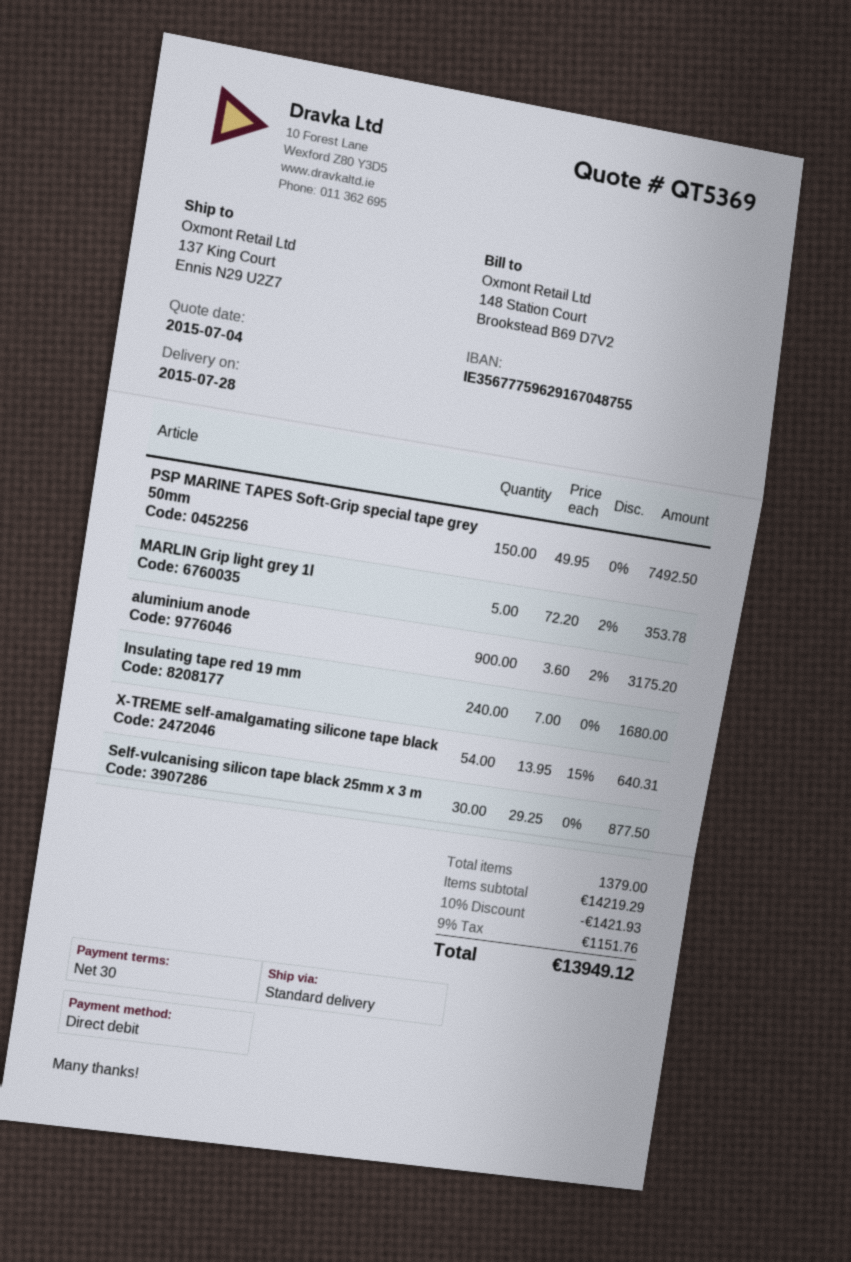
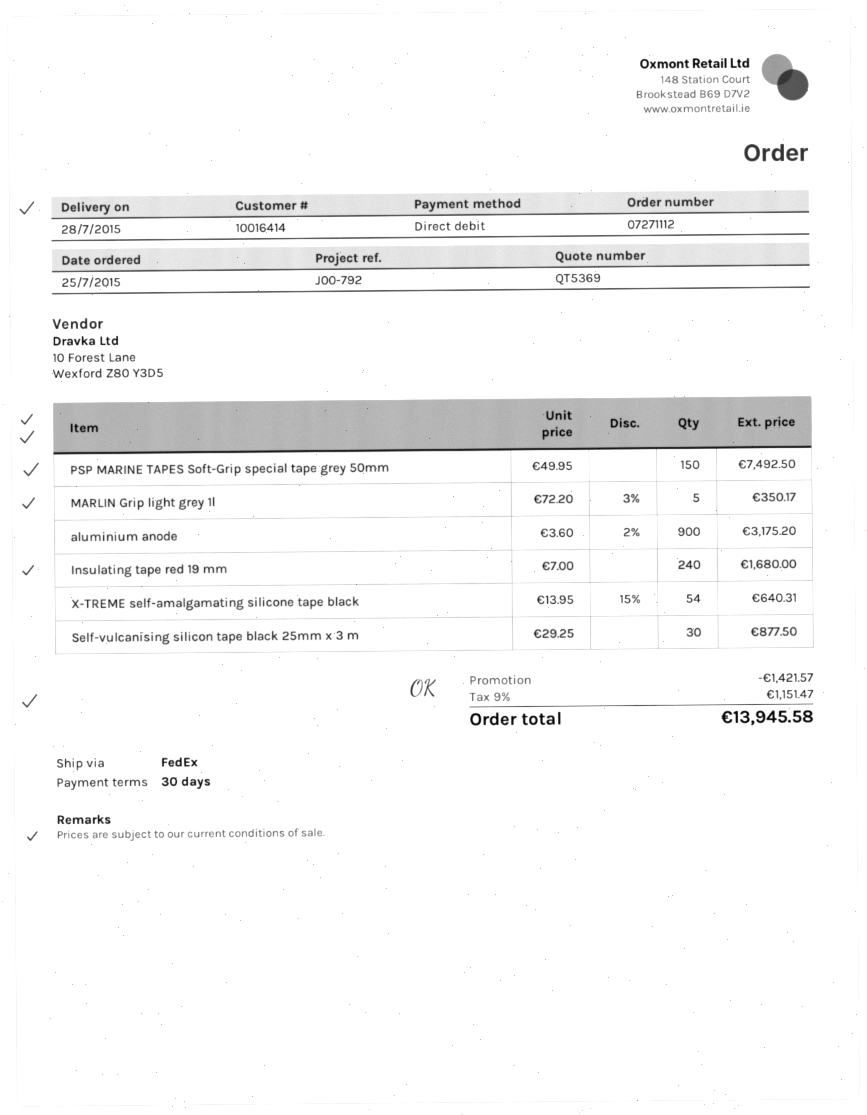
shipping method: standard -> FedEx
MARLIN Grip light grey 1l: 5 x 72.20 - 2% = 353.78 -> 5 x 72.20 - 3% = 350.17
discount: 1421.93 -> 1421.57
tax: 9% = 1151.76 -> 9% = 1151.47
total: 13949.12 -> 13945.58

